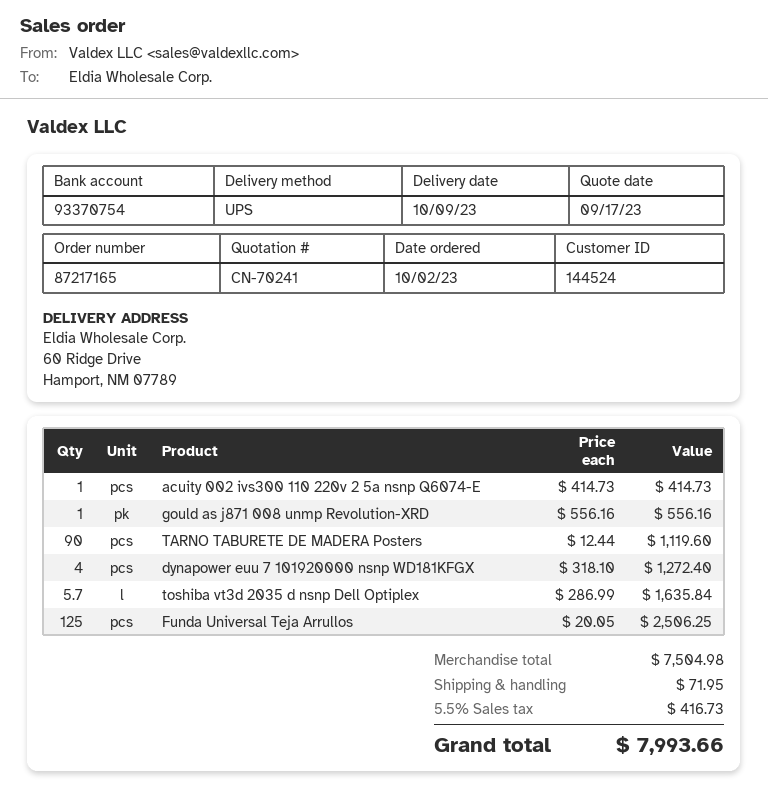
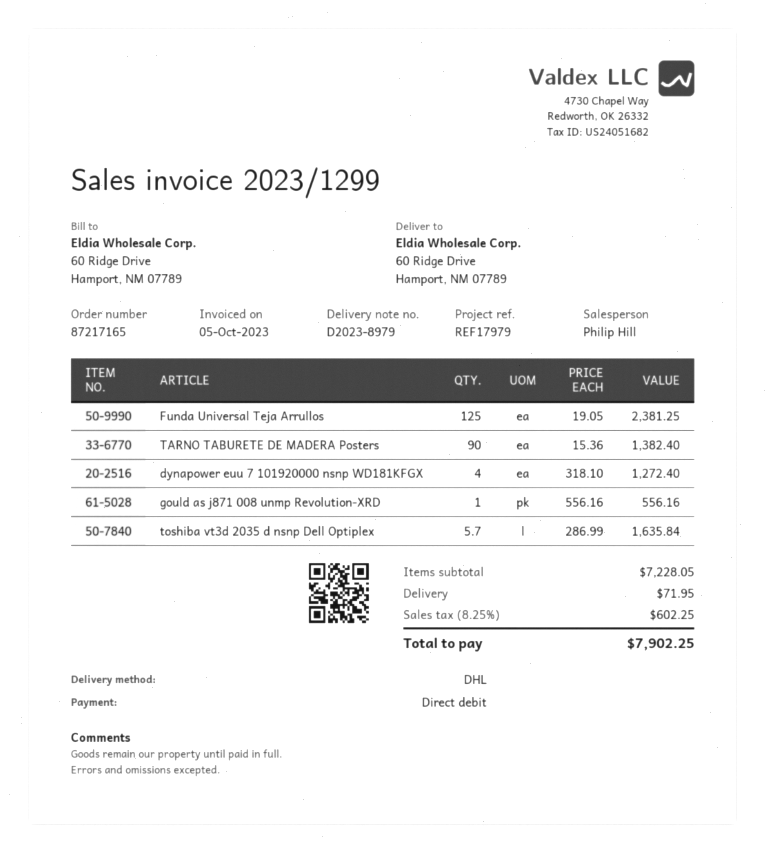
shipping method: UPS -> DHL
acuity 002 ivs300 110 220v 2 5a nsnp Q6074-E: 1 x 414.73 = 414.73 -> none
TARNO TABURETE DE MADERA Posters: 90 x 12.44 = 1119.60 -> 90 x 15.36 = 1382.40
Funda Universal Teja Arrullos: 125 x 20.05 = 2506.25 -> 125 x 19.05 = 2381.25
subtotal: 7504.98 -> 7228.05
tax: 5.5% = 416.73 -> 8.25% = 602.25
total: 7993.66 -> 7902.25

